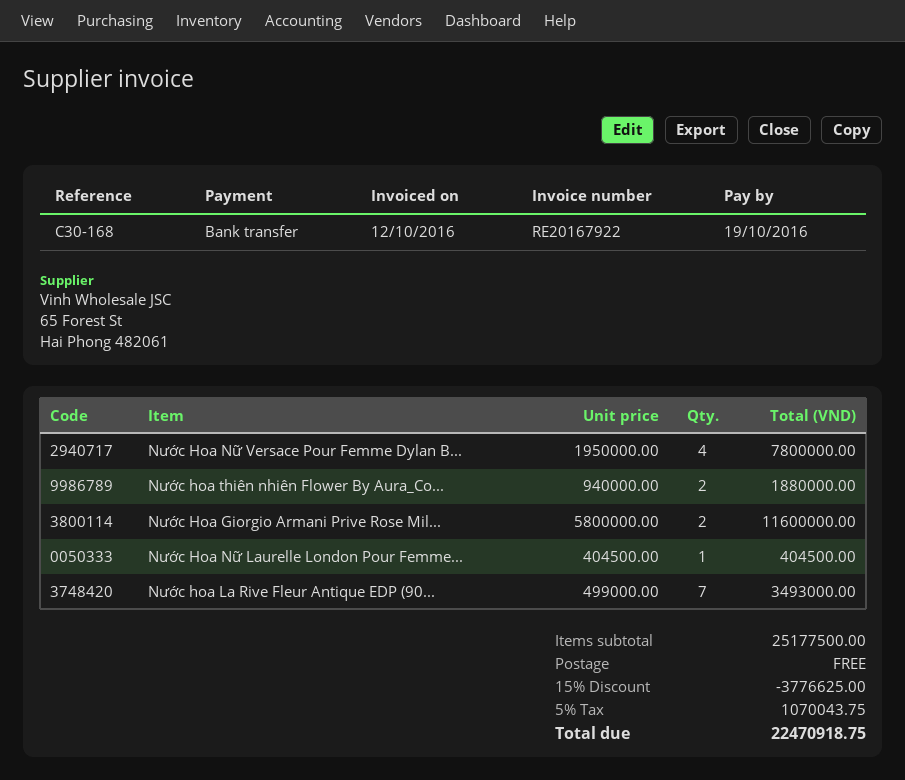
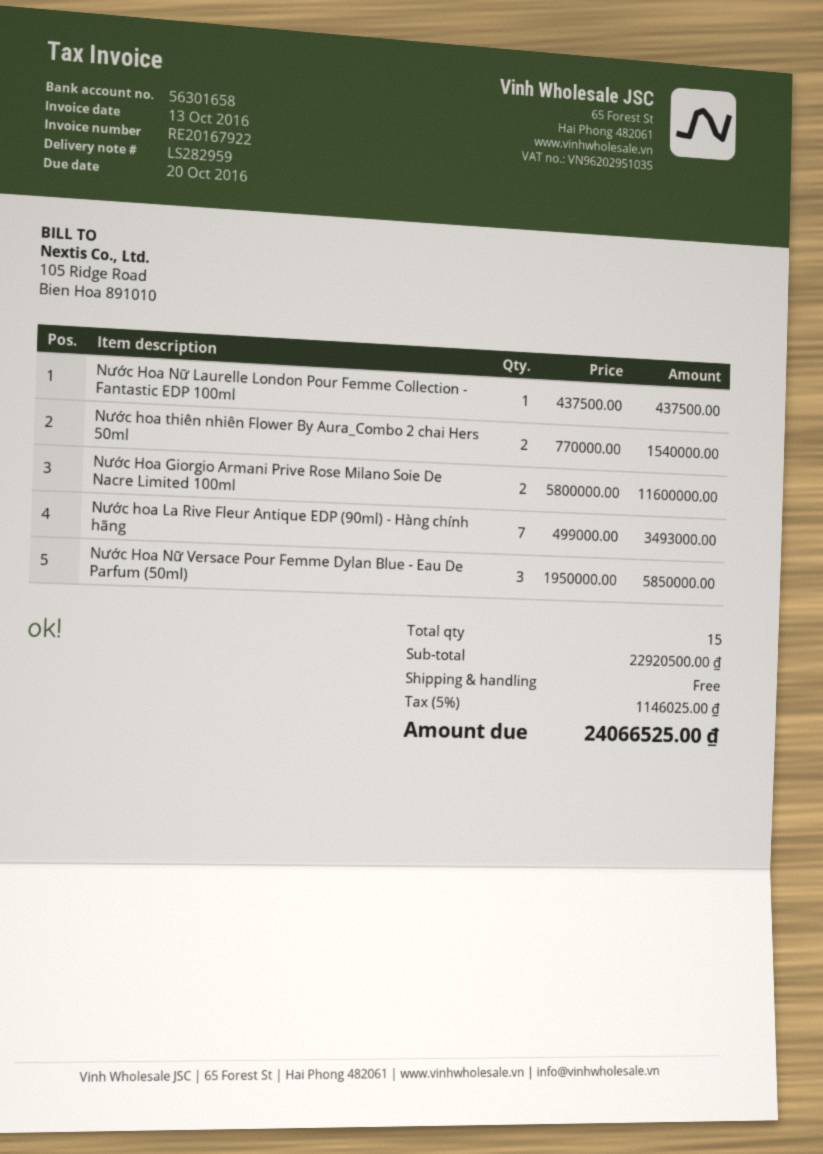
invoice date: 2016-10-12 -> 2016-10-13
due date: 2016-10-19 -> 2016-10-20
Nước Hoa Nữ Versace Pour Femme Dylan B...: 4 x 1950000.00 = 7800000.00 -> 3 x 1950000.00 = 5850000.00
Nước hoa thiên nhiên Flower By Aura_Co...: 2 x 940000.00 = 1880000.00 -> 2 x 770000.00 = 1540000.00
Nước Hoa Nữ Laurelle London Pour Femme...: 1 x 404500.00 = 404500.00 -> 1 x 437500.00 = 437500.00
subtotal: 25177500.00 -> 22920500.00
discount: 15% = 3776625.00 -> none
tax: 5% = 1070043.75 -> 5% = 1146025.00
total: 22470918.75 -> 24066525.00

